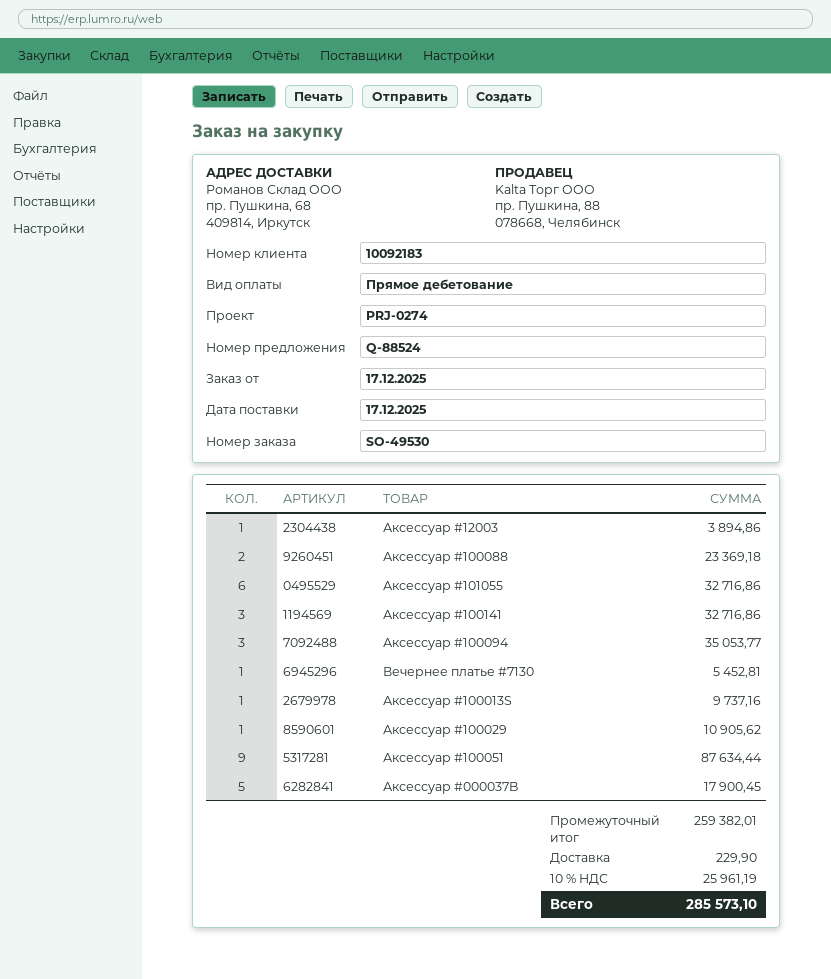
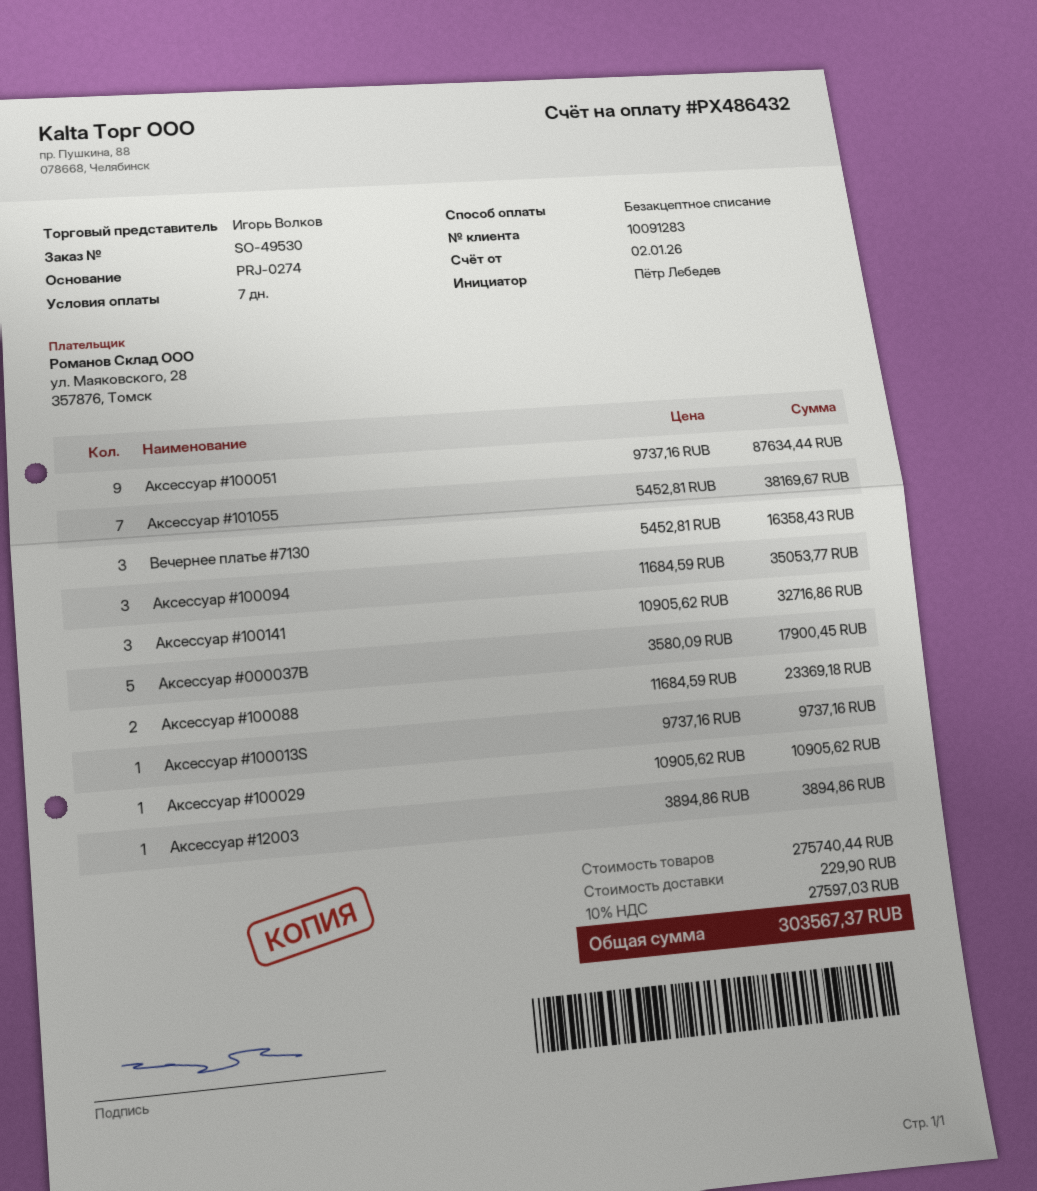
customer number: 10092183 -> 10091283
Аксессуар #101055: 6 for 32716.86 -> 7 for 38169.67
Вечернее платье #7130: 1 for 5452.81 -> 3 for 16358.43
subtotal: 259382.01 -> 275740.44
tax: 10% = 25961.19 -> 10% = 27597.03
total: 285573.10 -> 303567.37

